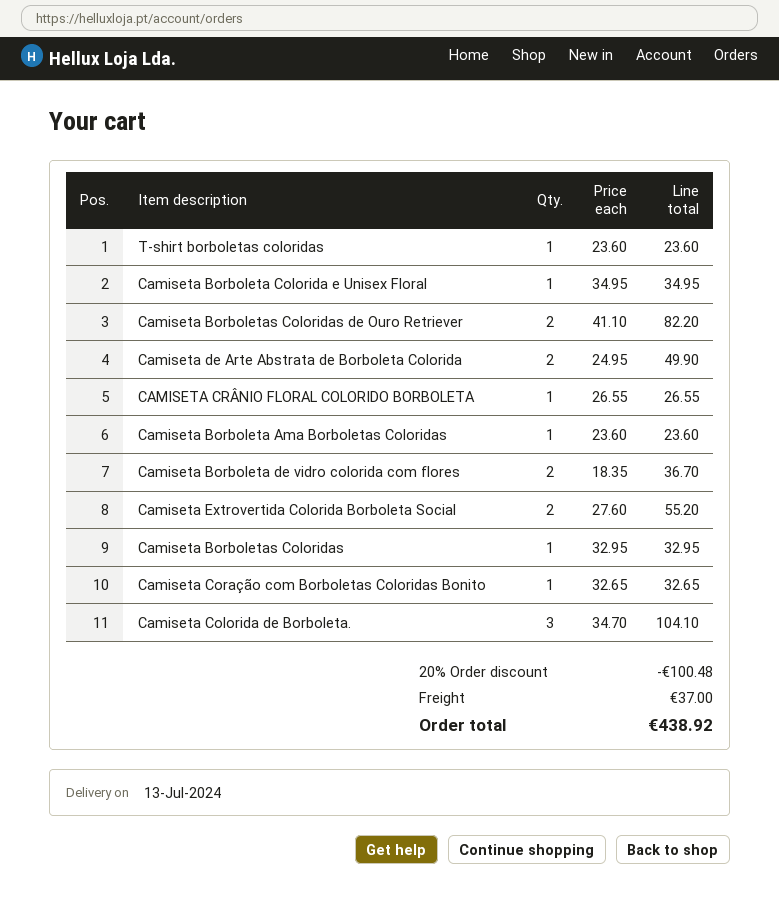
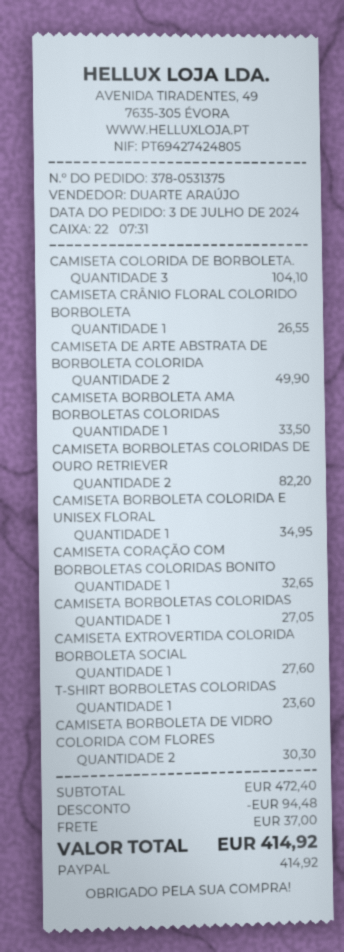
Camiseta Borboleta Ama Borboletas Coloridas: 1 for 23.60 -> 1 for 33.50
Camiseta Borboleta de vidro colorida com flores: 2 for 36.70 -> 2 for 30.30
Camiseta Extrovertida Colorida Borboleta Social: 2 for 55.20 -> 1 for 27.60
Camiseta Borboletas Coloridas: 1 for 32.95 -> 1 for 27.05
discount: 100.48 -> 94.48
total: 438.92 -> 414.92

